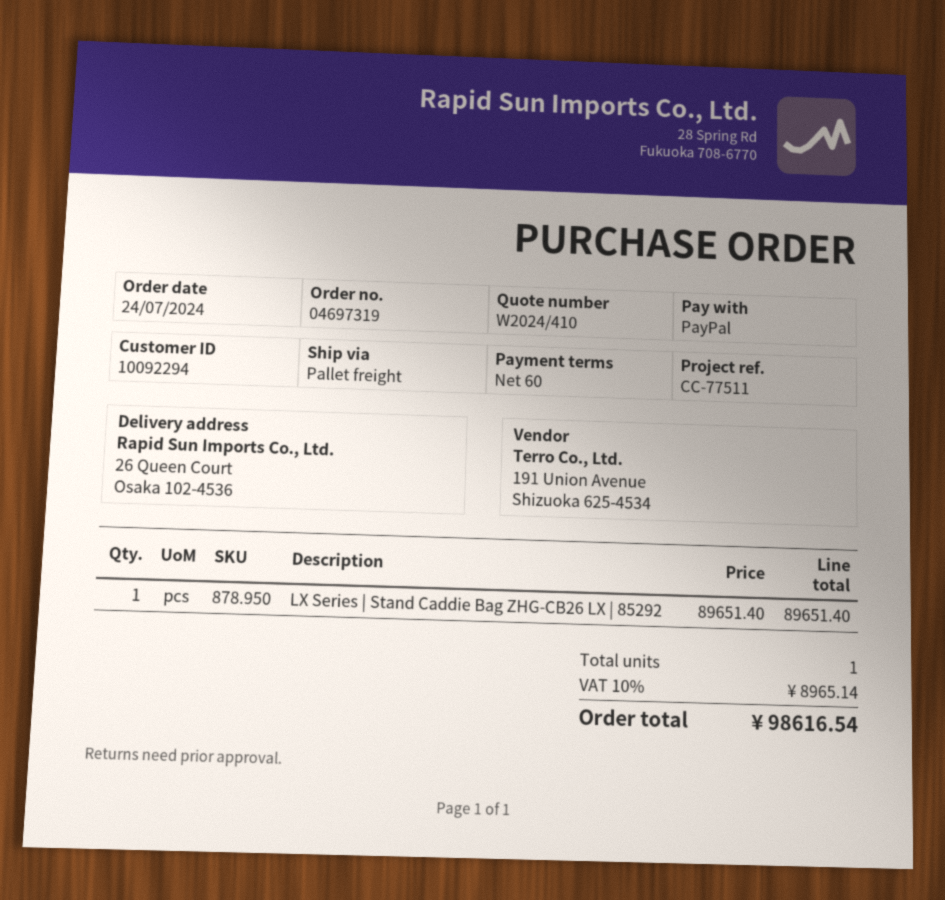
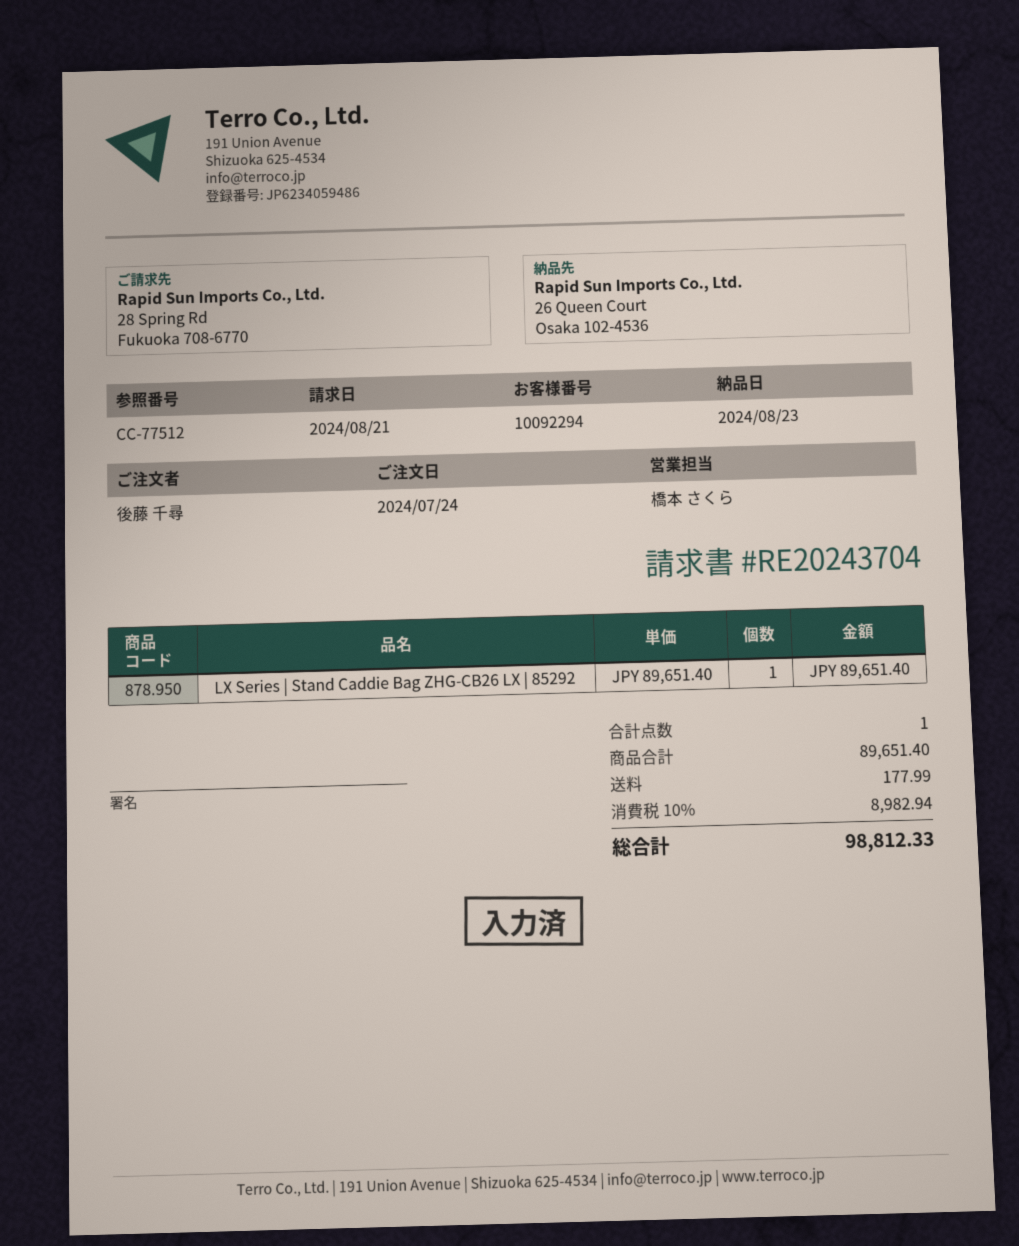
reference: CC-77511 -> CC-77512
shipping: none -> 177.99
tax: 10% = 8965.14 -> 10% = 8982.94
total: 98616.54 -> 98812.33

